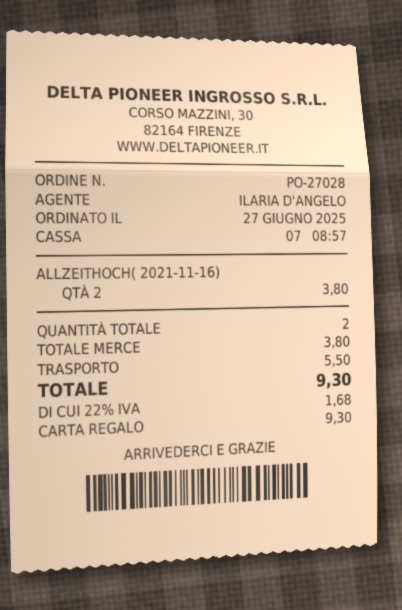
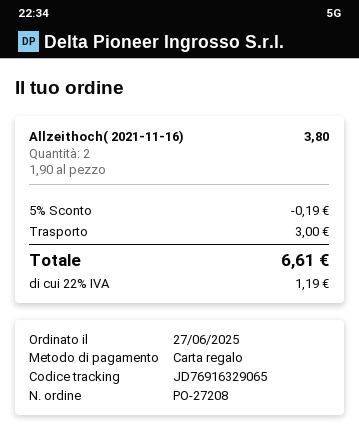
order number: PO-27028 -> PO-27208
discount: none -> 5% = 0.19
shipping: 5.50 -> 3.00
tax: 22% = 1.68 -> 22% = 1.19
total: 9.30 -> 6.61

